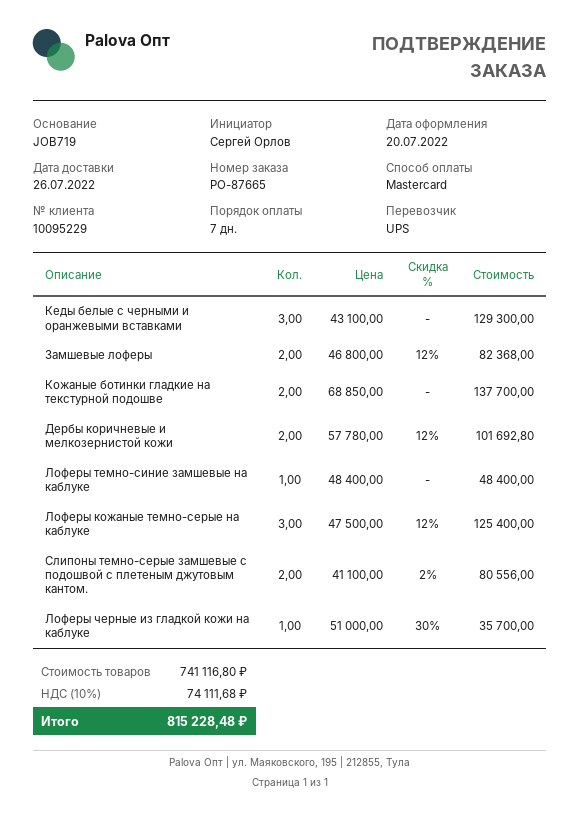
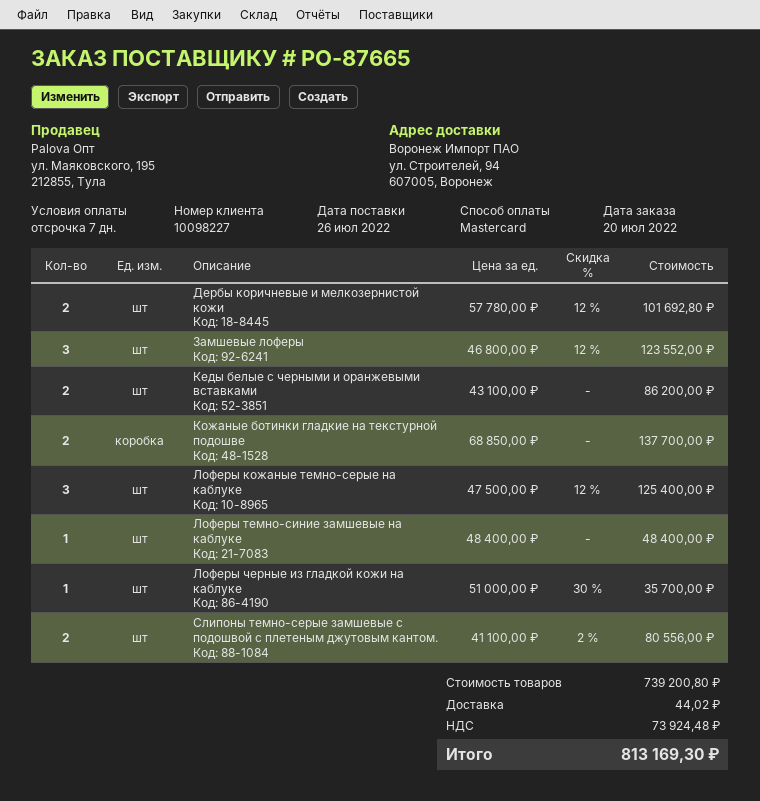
customer number: 10095229 -> 10098227
Кеды белые с черными и оранжевыми вставками: 3 x 43100.00 = 129300.00 -> 2 x 43100.00 = 86200.00
Замшевые лоферы: 2 x 46800.00 - 12% = 82368.00 -> 3 x 46800.00 - 12% = 123552.00
subtotal: 741116.80 -> 739200.80
shipping: none -> 44.02
tax: 74111.68 -> 73924.48
total: 815228.48 -> 813169.30

